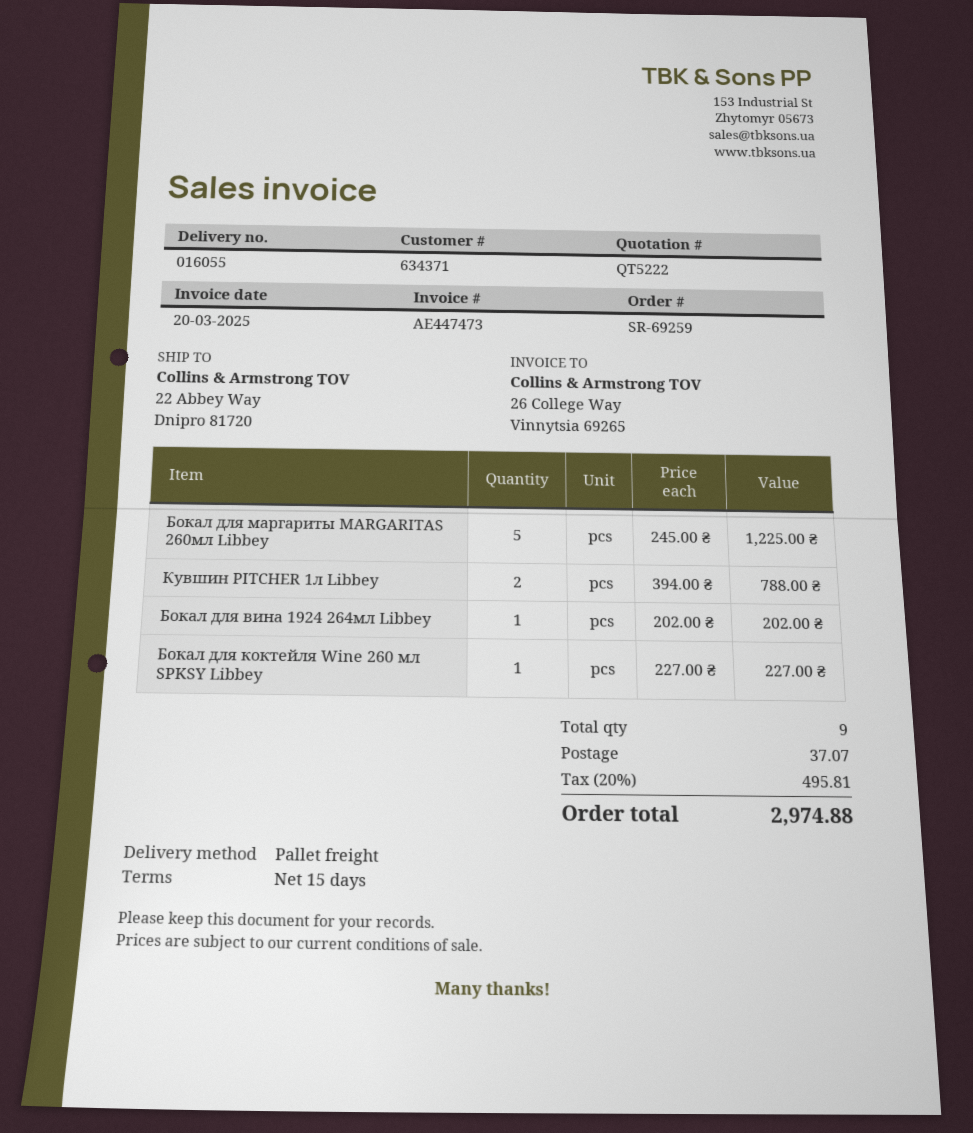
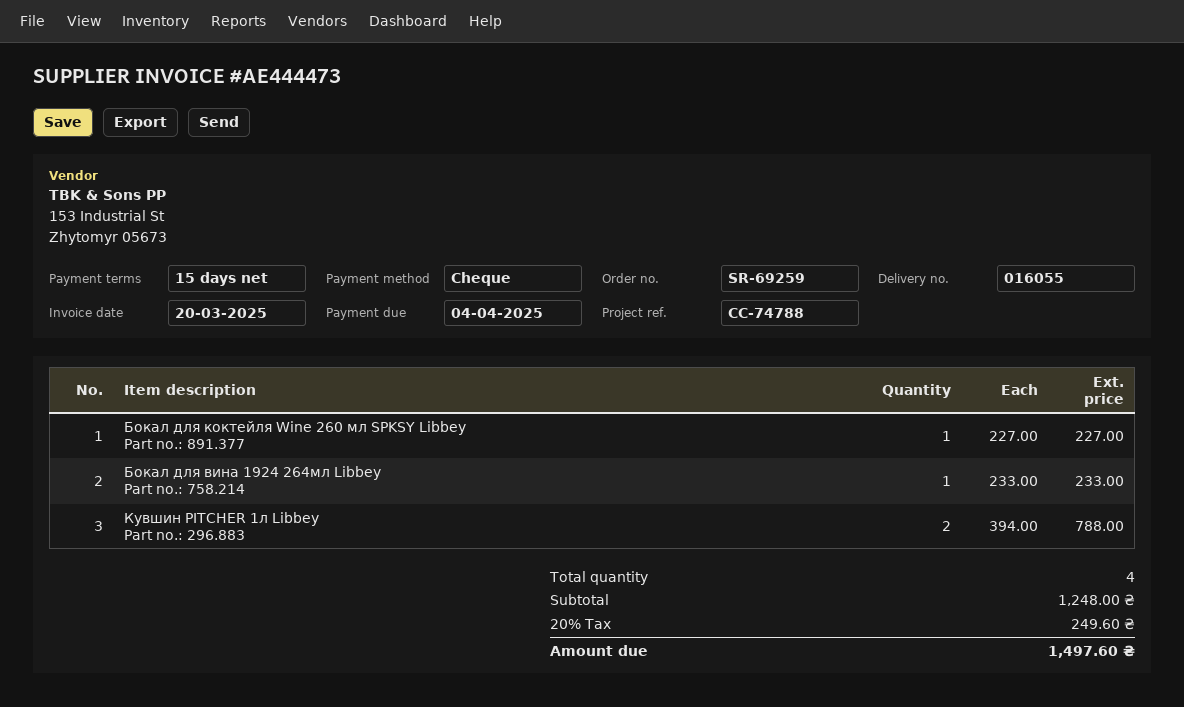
invoice number: AE447473 -> AE444473
Бокал для маргариты MARGARITAS 260мл Libbey: 5 x 245.00 = 1225.00 -> none
Бокал для вина 1924 264мл Libbey: 1 x 202.00 = 202.00 -> 1 x 233.00 = 233.00
total quantity: 9 -> 4
shipping: 37.07 -> none
tax: 20% = 495.81 -> 20% = 249.60
total: 2974.88 -> 1497.60

